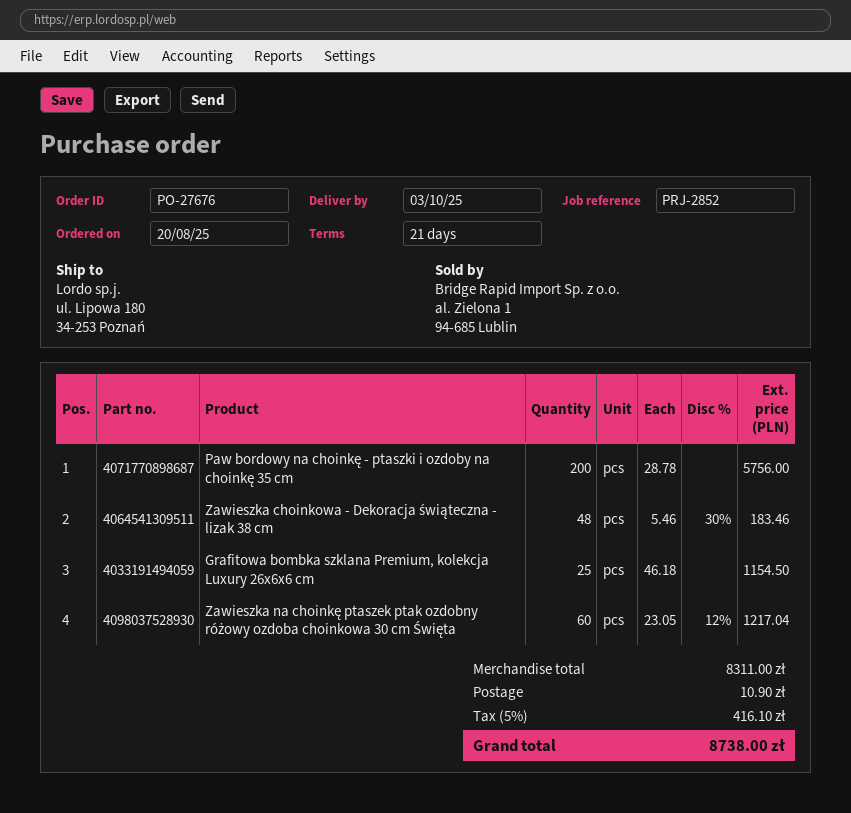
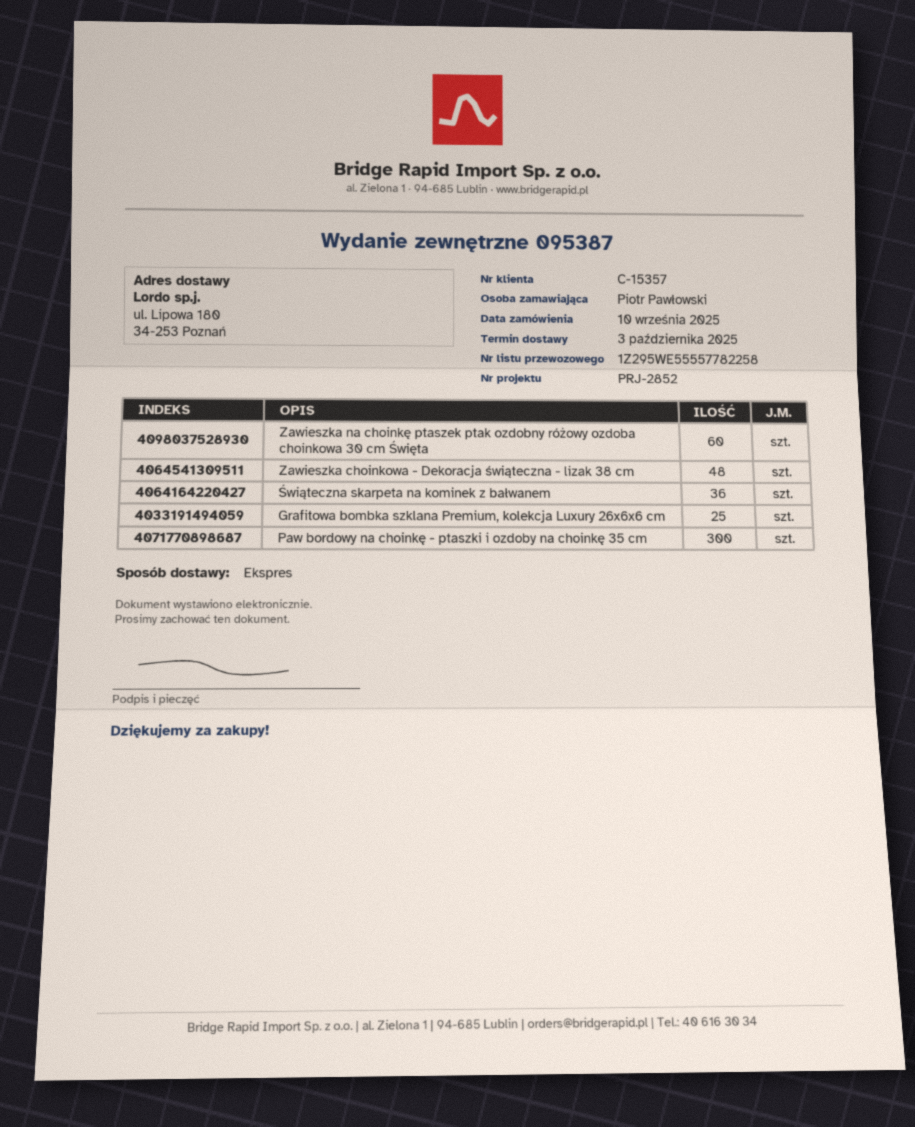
order date: 2025-08-20 -> 2025-09-10
Paw bordowy na choinkę - ptaszki i ozdoby na choinkę 35 cm: 200 -> 300
Świąteczna skarpeta na kominek z bałwanem: none -> 36

